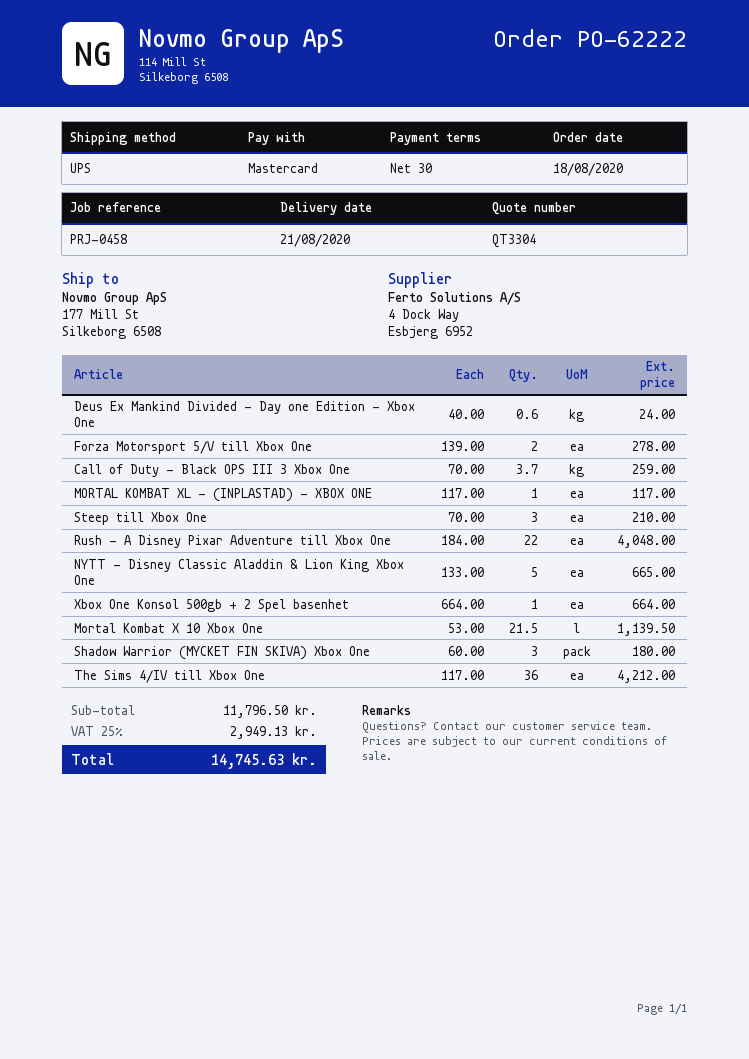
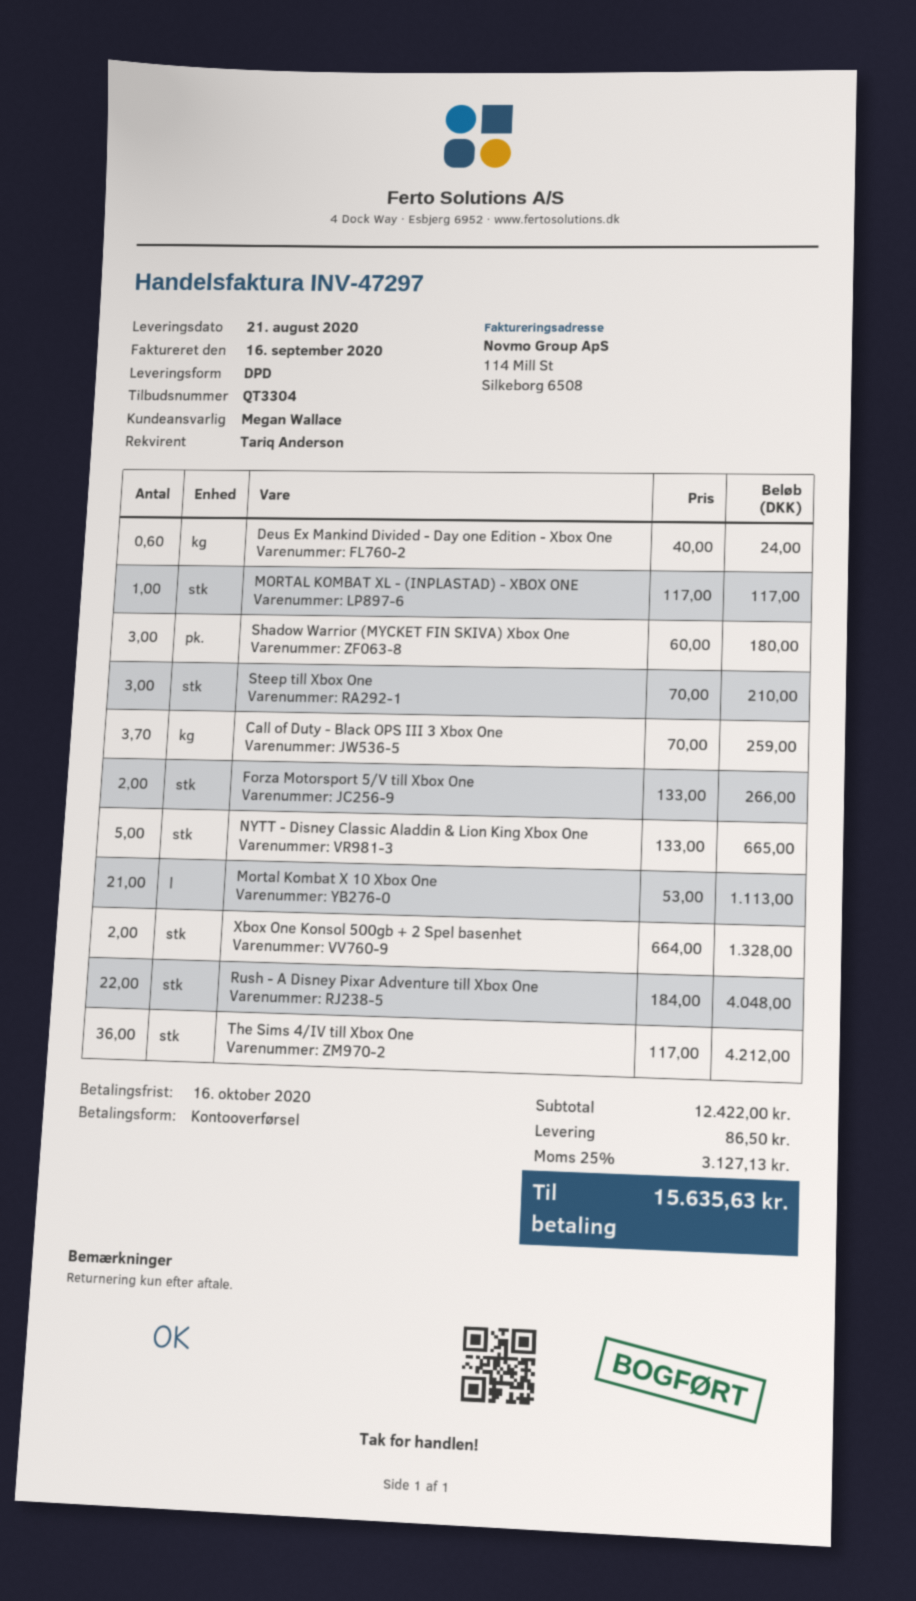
payment method: Mastercard -> bank transfer
shipping method: UPS -> DPD
Forza Motorsport 5/V till Xbox One: 2 x 139.00 = 278.00 -> 2 x 133.00 = 266.00
Xbox One Konsol 500gb + 2 Spel basenhet: 1 x 664.00 = 664.00 -> 2 x 664.00 = 1328.00
Mortal Kombat X 10 Xbox One: 21.5 x 53.00 = 1139.50 -> 21 x 53.00 = 1113.00
subtotal: 11796.50 -> 12422.00
shipping: none -> 86.50
tax: 25% = 2949.13 -> 25% = 3127.13
total: 14745.63 -> 15635.63

